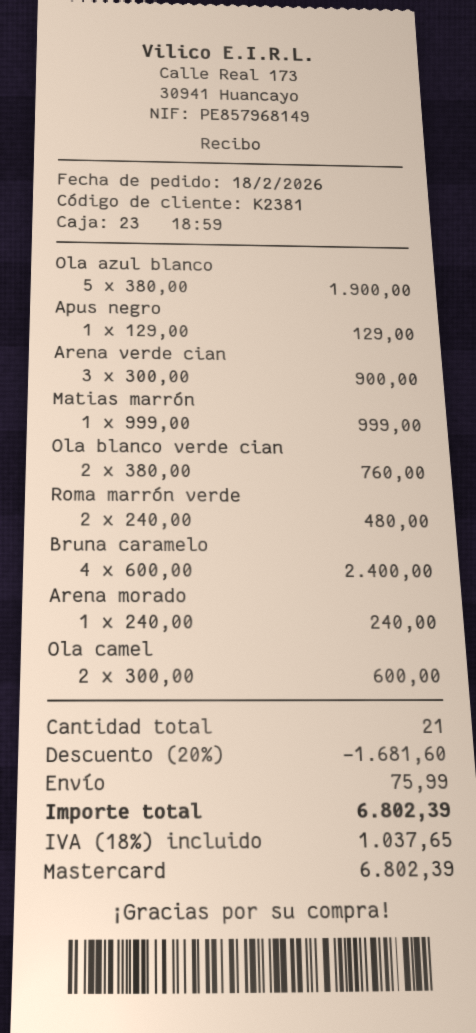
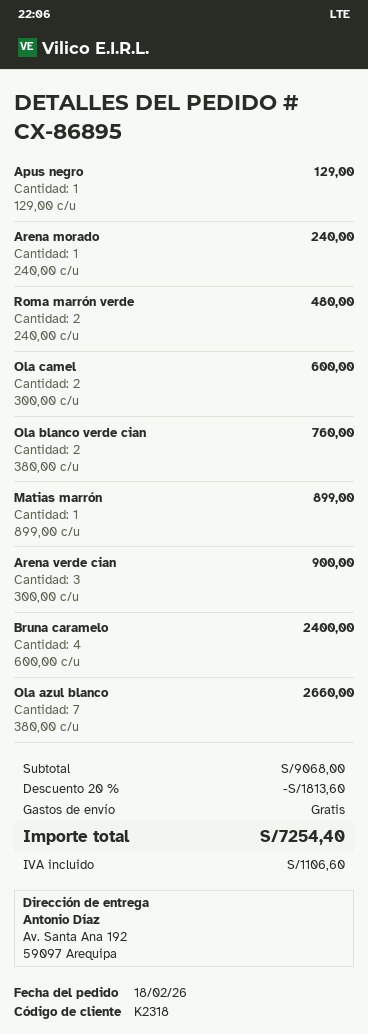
customer number: K2381 -> K2318
Ola azul blanco: 5 x 380.00 = 1900.00 -> 7 x 380.00 = 2660.00
Matias marrón: 1 x 999.00 = 999.00 -> 1 x 899.00 = 899.00
discount: 20% = 1681.60 -> 20% = 1813.60
shipping: 75.99 -> 0.00
tax: 1037.65 -> 1106.60
total: 6802.39 -> 7254.40

